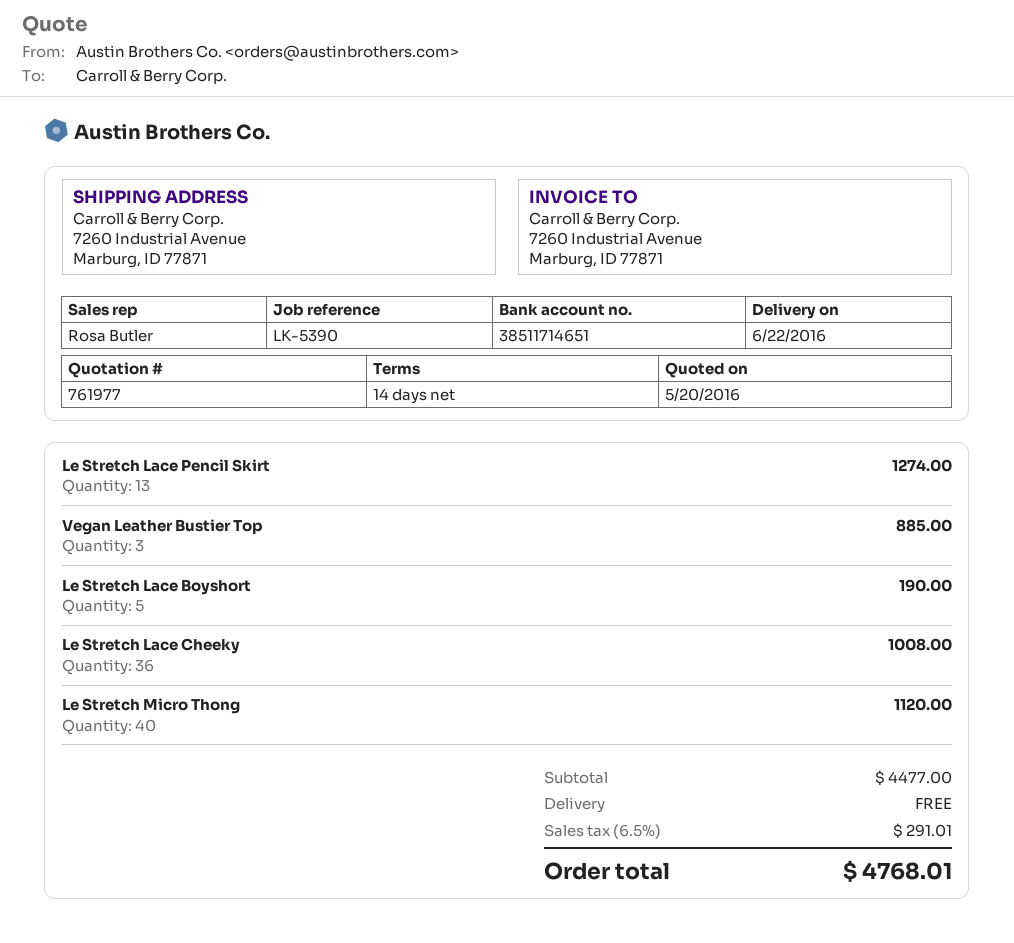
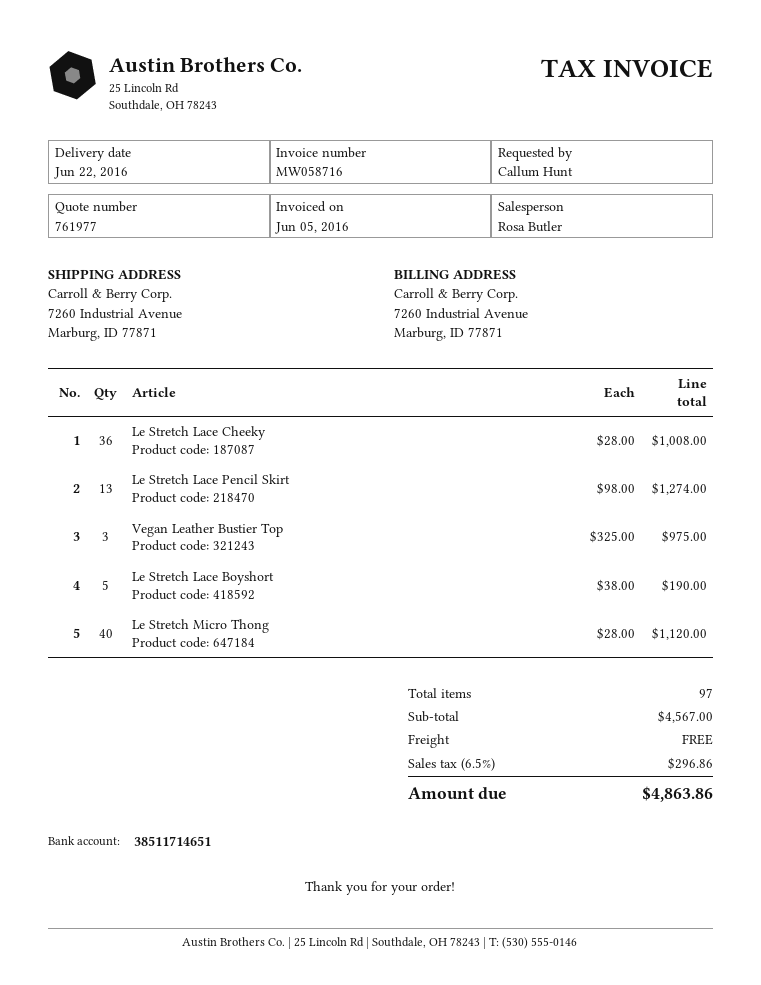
Vegan Leather Bustier Top: 3 for 885.00 -> 3 for 975.00
subtotal: 4477.00 -> 4567.00
tax: 6.5% = 291.01 -> 6.5% = 296.86
total: 4768.01 -> 4863.86

